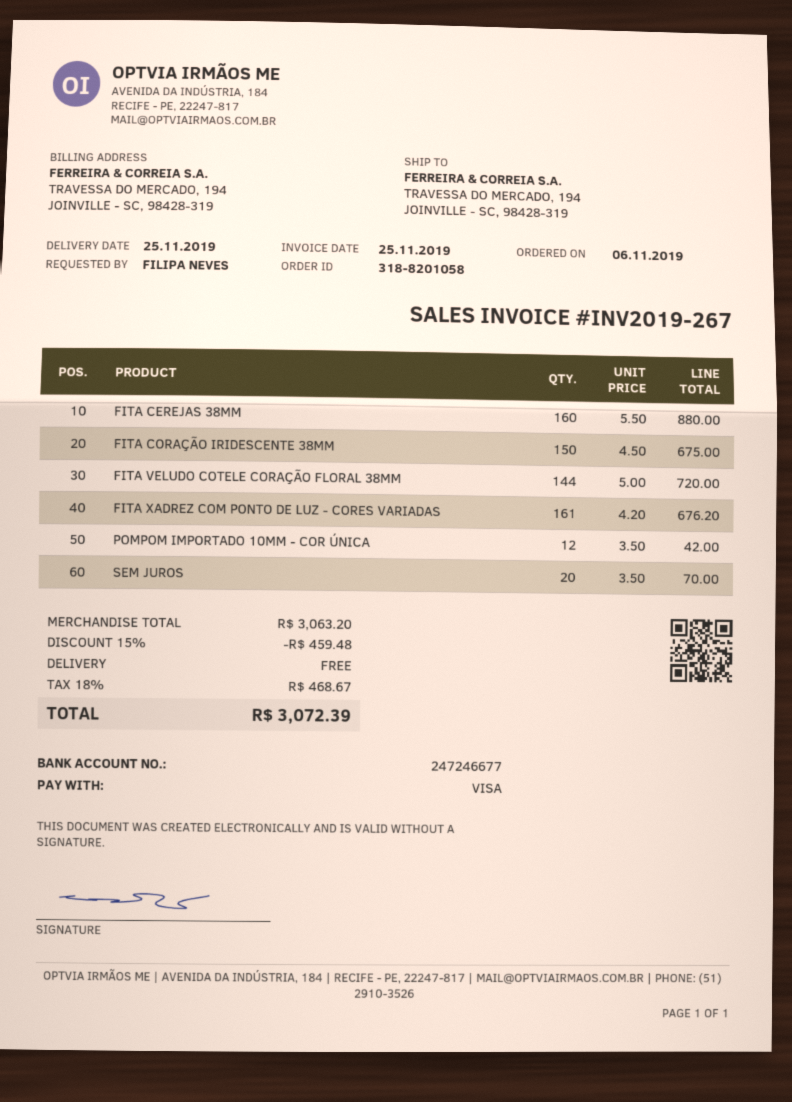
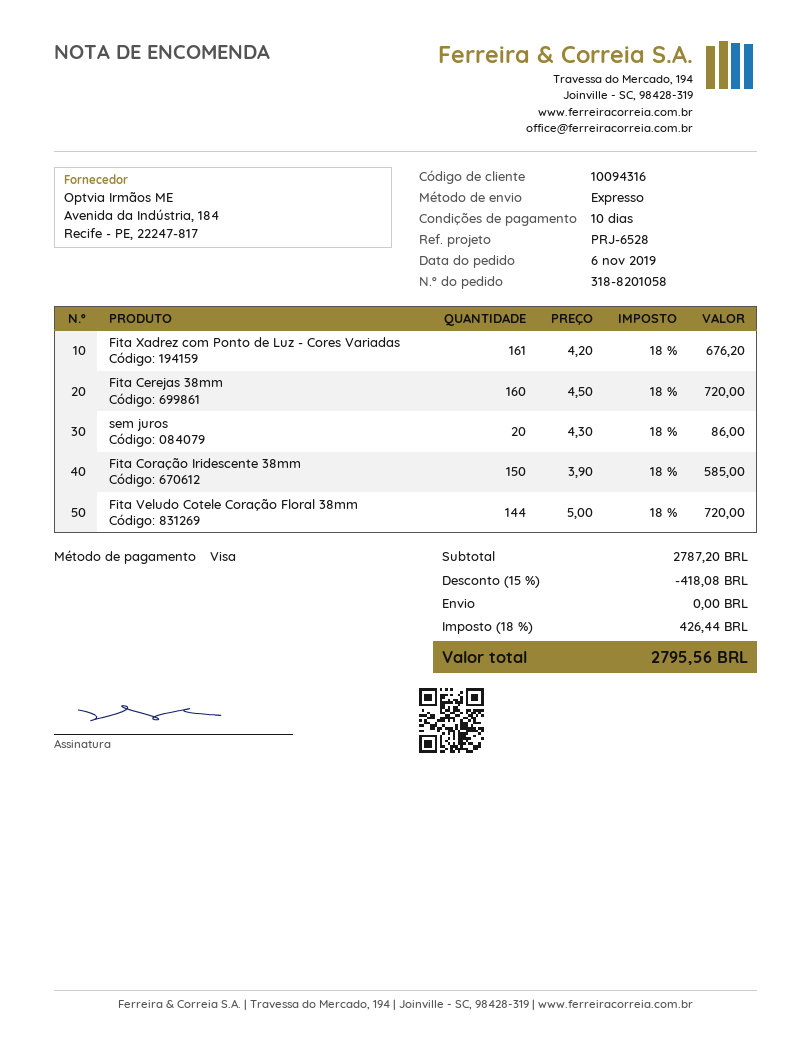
FITA CEREJAS 38MM: 160 x 5.50 = 880.00 -> 160 x 4.50 = 720.00
FITA CORAÇÃO IRIDESCENTE 38MM: 150 x 4.50 = 675.00 -> 150 x 3.90 = 585.00
POMPOM IMPORTADO 10MM - COR ÚNICA: 12 x 3.50 = 42.00 -> none
SEM JUROS: 20 x 3.50 = 70.00 -> 20 x 4.30 = 86.00
subtotal: 3063.20 -> 2787.20
discount: 15% = 459.48 -> 15% = 418.08
tax: 18% = 468.67 -> 18% = 426.44
total: 3072.39 -> 2795.56

